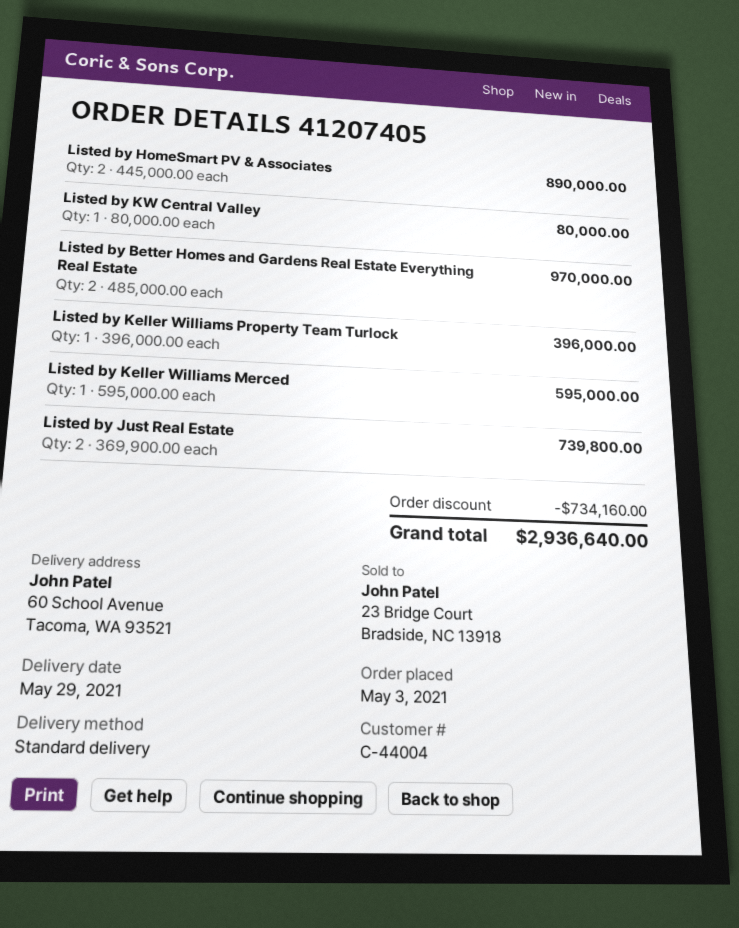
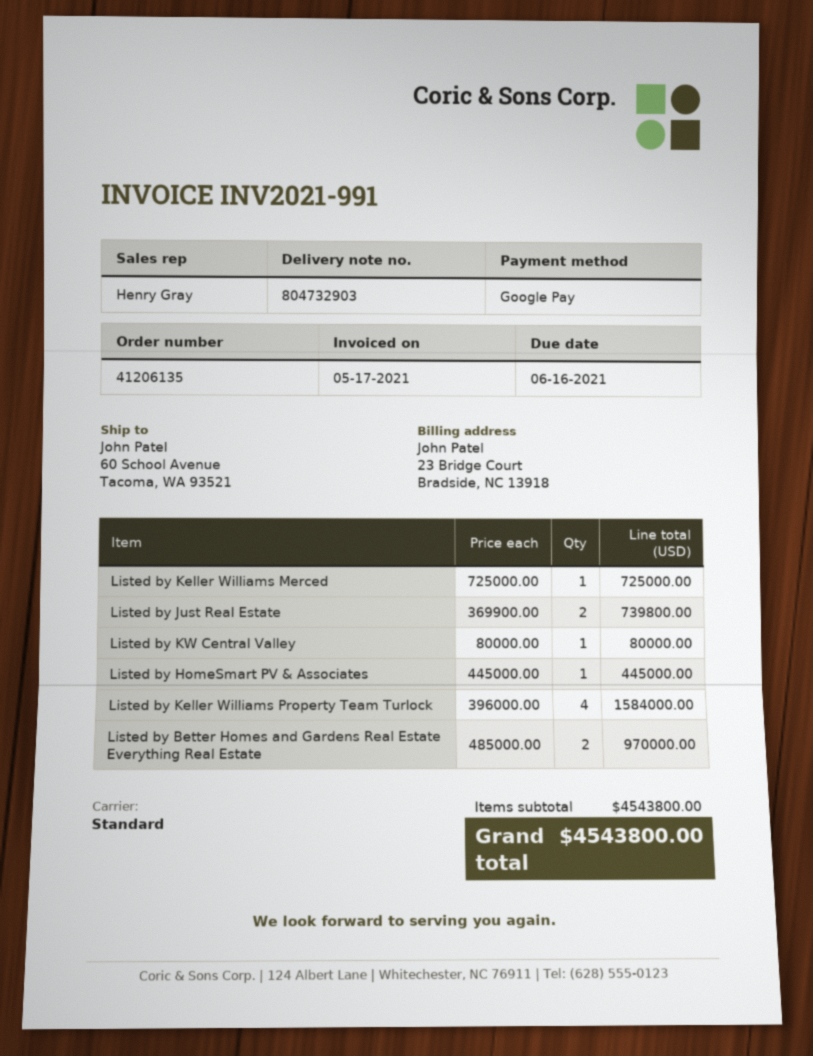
order number: 41207405 -> 41206135
Listed by HomeSmart PV & Associates: 2 x 445000.00 = 890000.00 -> 1 x 445000.00 = 445000.00
Listed by Keller Williams Property Team Turlock: 1 x 396000.00 = 396000.00 -> 4 x 396000.00 = 1584000.00
Listed by Keller Williams Merced: 1 x 595000.00 = 595000.00 -> 1 x 725000.00 = 725000.00
discount: 734160.00 -> none
total: 2936640.00 -> 4543800.00

